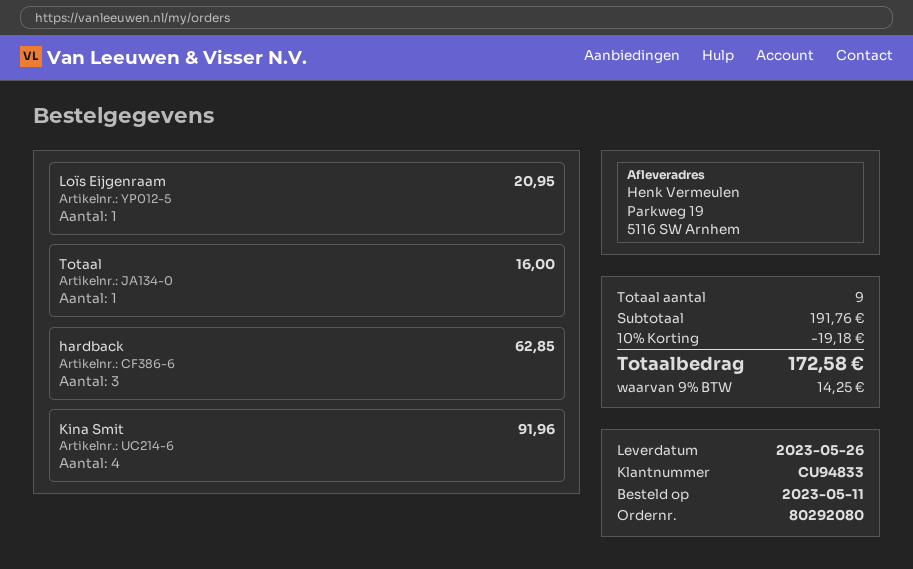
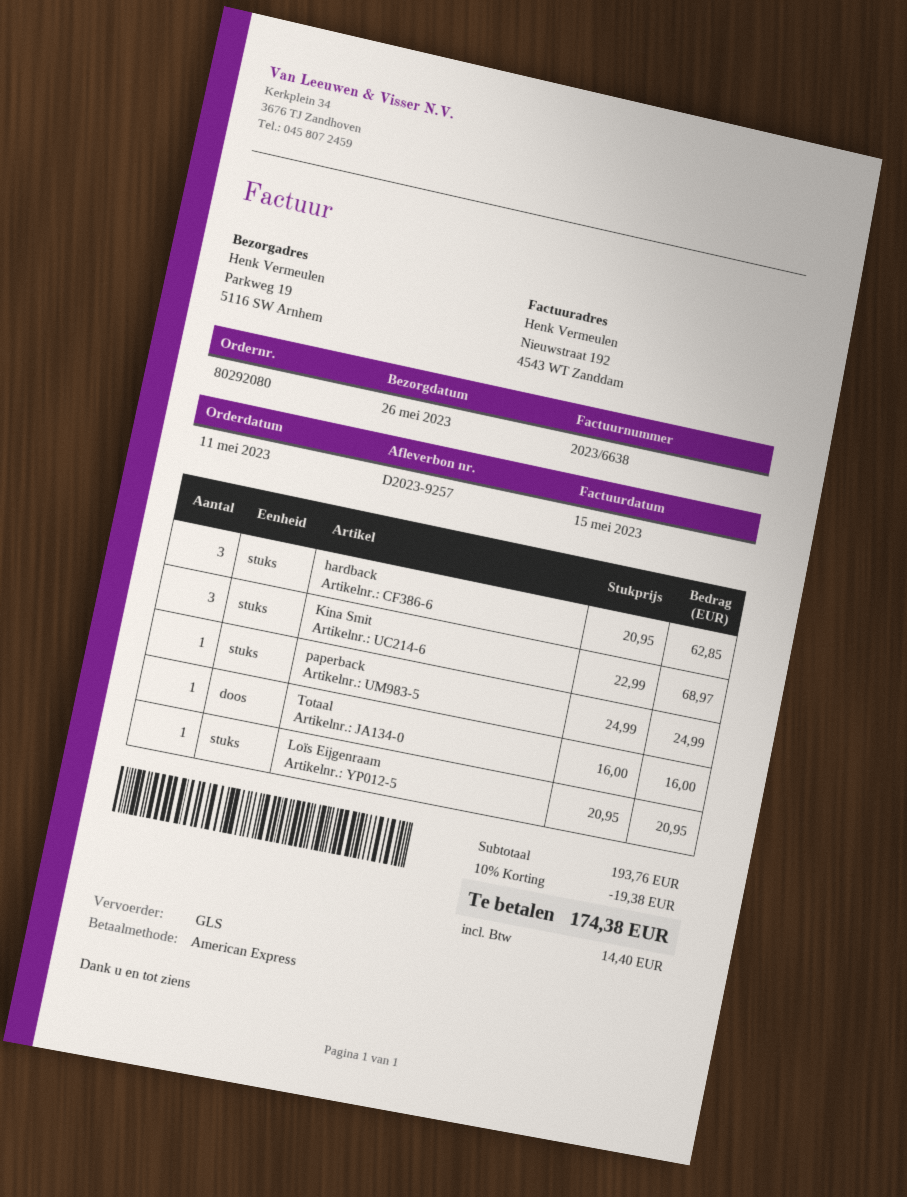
Kina Smit: 4 for 91.96 -> 3 for 68.97
paperback: none -> 1 for 24.99
subtotal: 191.76 -> 193.76
discount: 10% = 19.18 -> 10% = 19.38
tax: 14.25 -> 14.40
total: 172.58 -> 174.38

